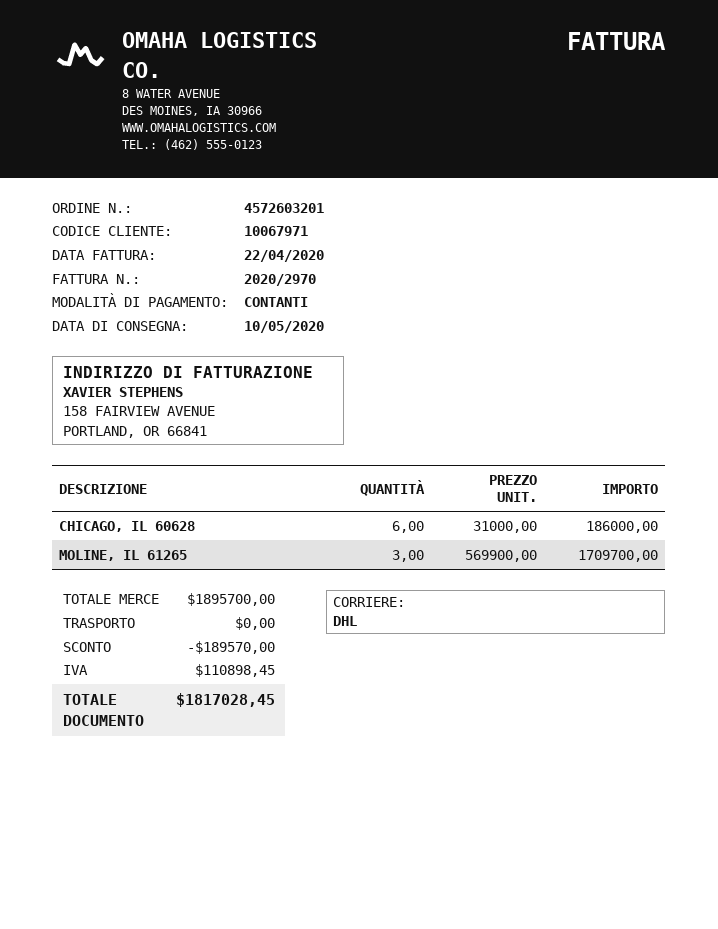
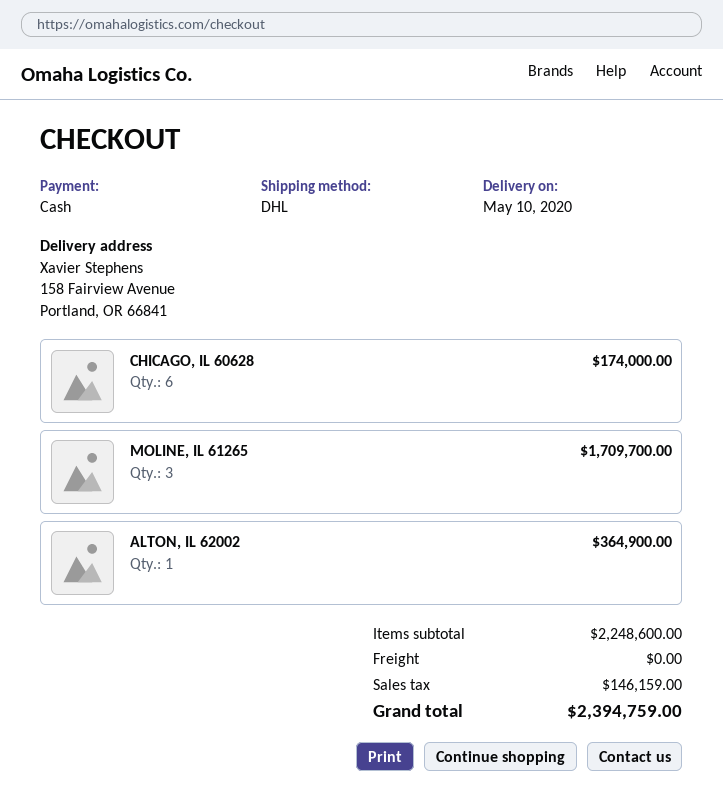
CHICAGO, IL 60628: 6 for 186000.00 -> 6 for 174000.00
ALTON, IL 62002: none -> 1 for 364900.00
subtotal: 1895700.00 -> 2248600.00
discount: 189570.00 -> none
tax: 110898.45 -> 146159.00
total: 1817028.45 -> 2394759.00

